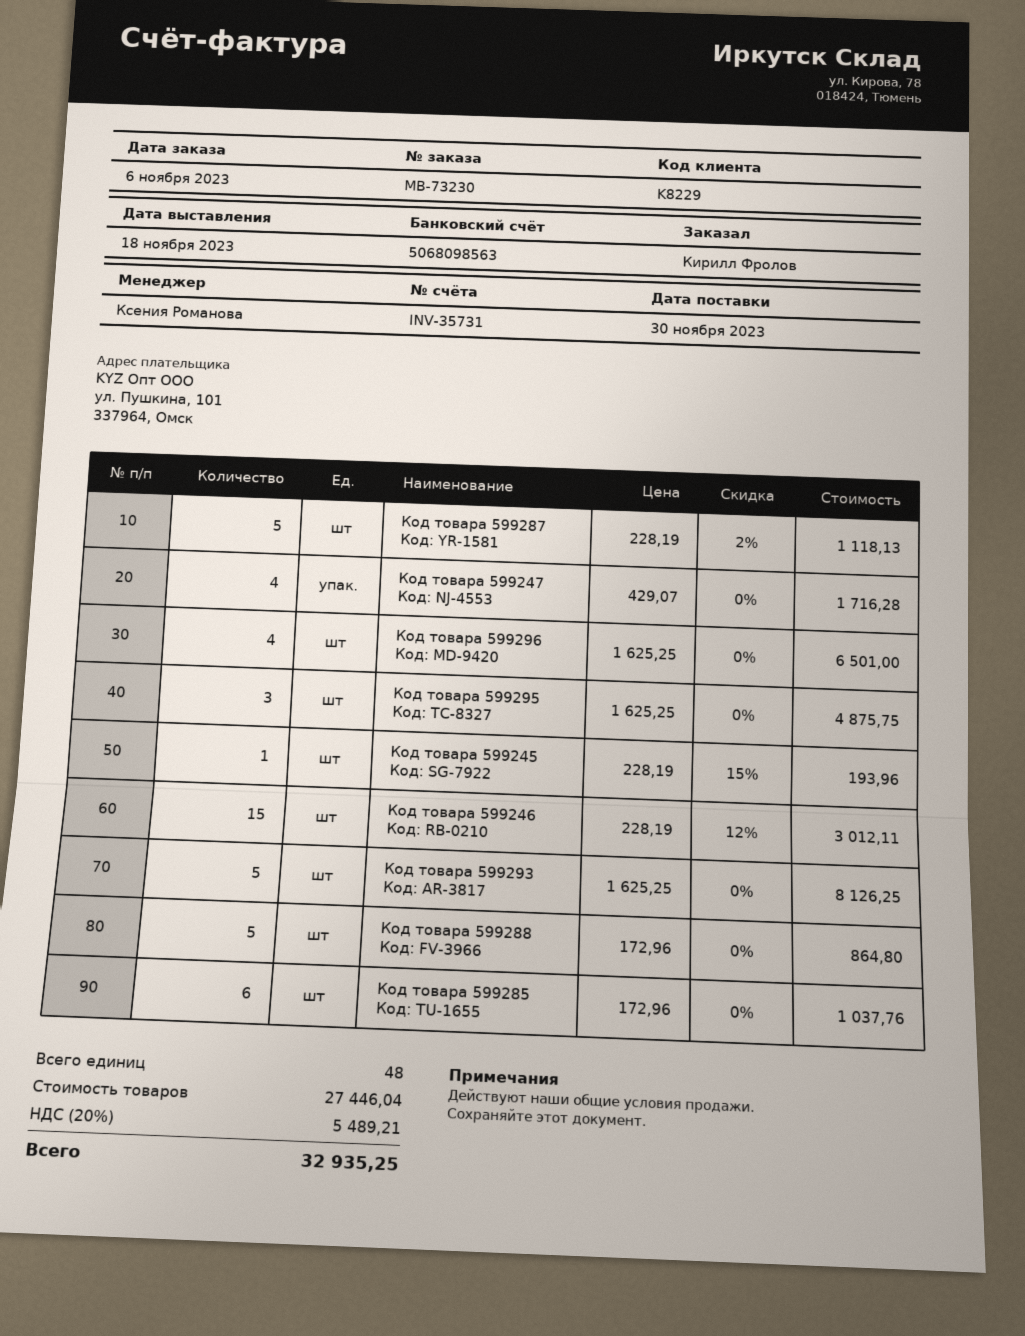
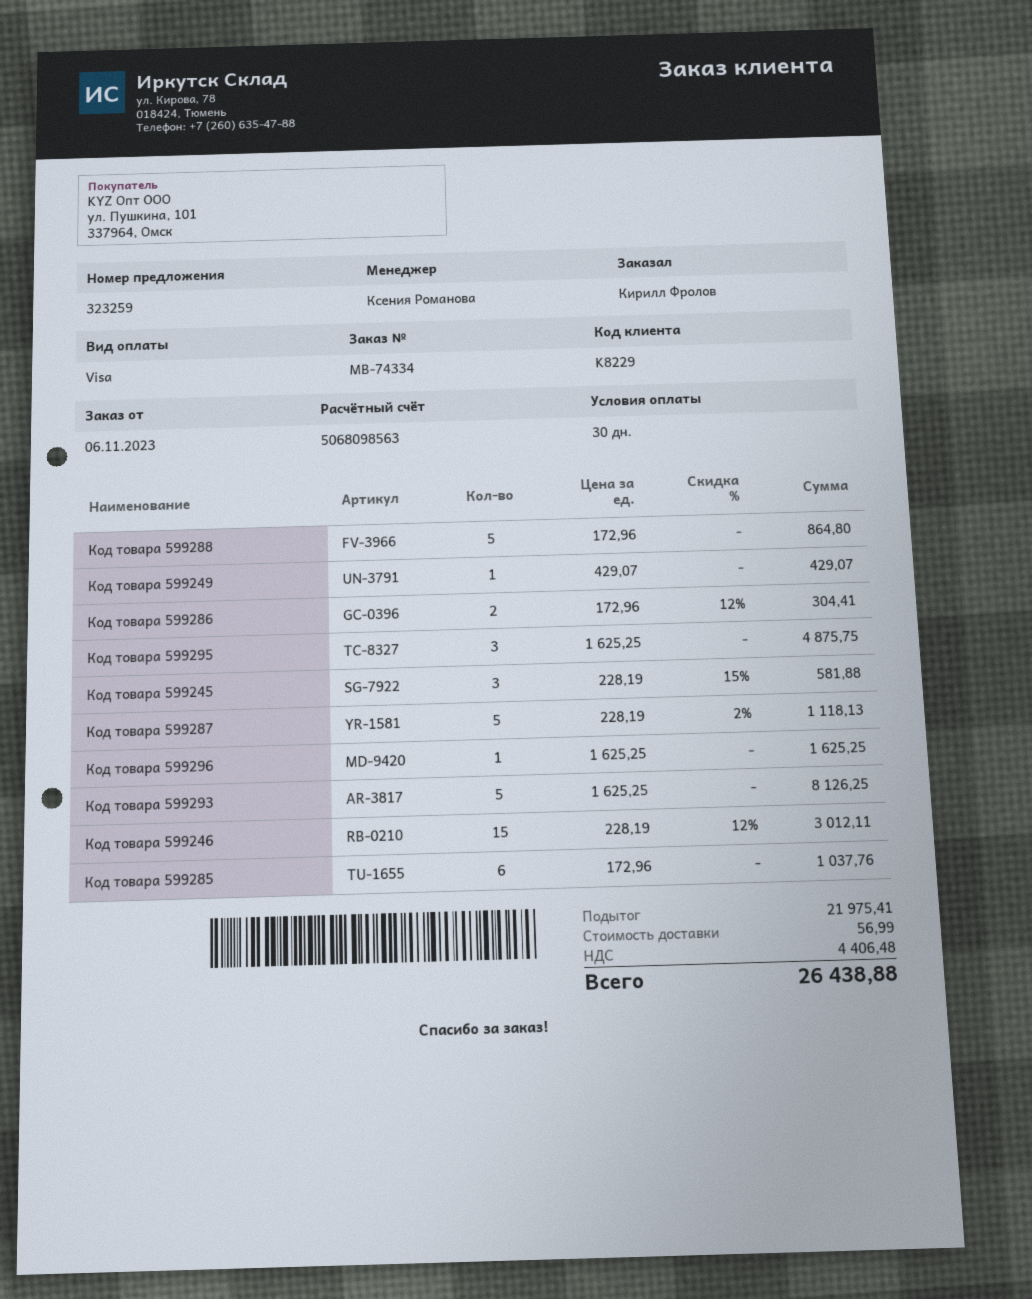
order number: MB-73230 -> MB-74334
Код товара 599247: 4 x 429.07 = 1716.28 -> none
Код товара 599296: 4 x 1625.25 = 6501.00 -> 1 x 1625.25 = 1625.25
Код товара 599245: 1 x 228.19 - 15% = 193.96 -> 3 x 228.19 - 15% = 581.88
Код товара 599249: none -> 1 x 429.07 = 429.07
Код товара 599286: none -> 2 x 172.96 - 12% = 304.41
subtotal: 27446.04 -> 21975.41
shipping: none -> 56.99
tax: 5489.21 -> 4406.48
total: 32935.25 -> 26438.88

